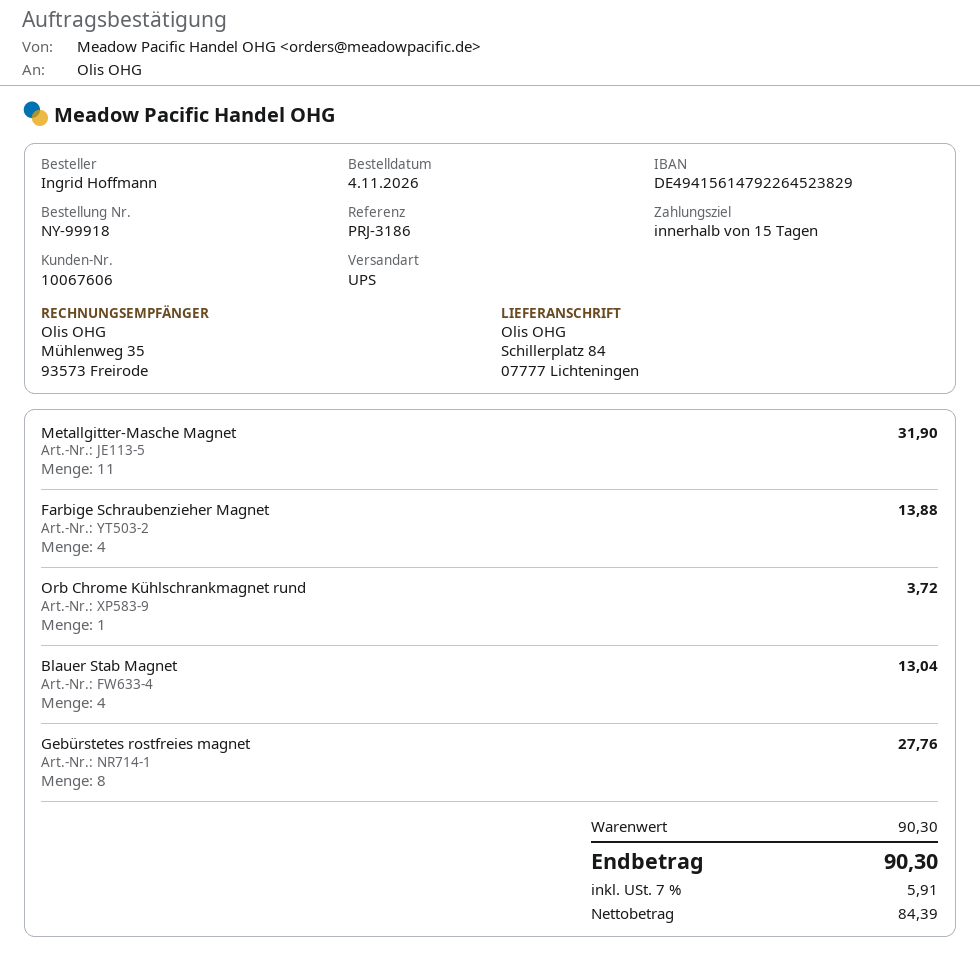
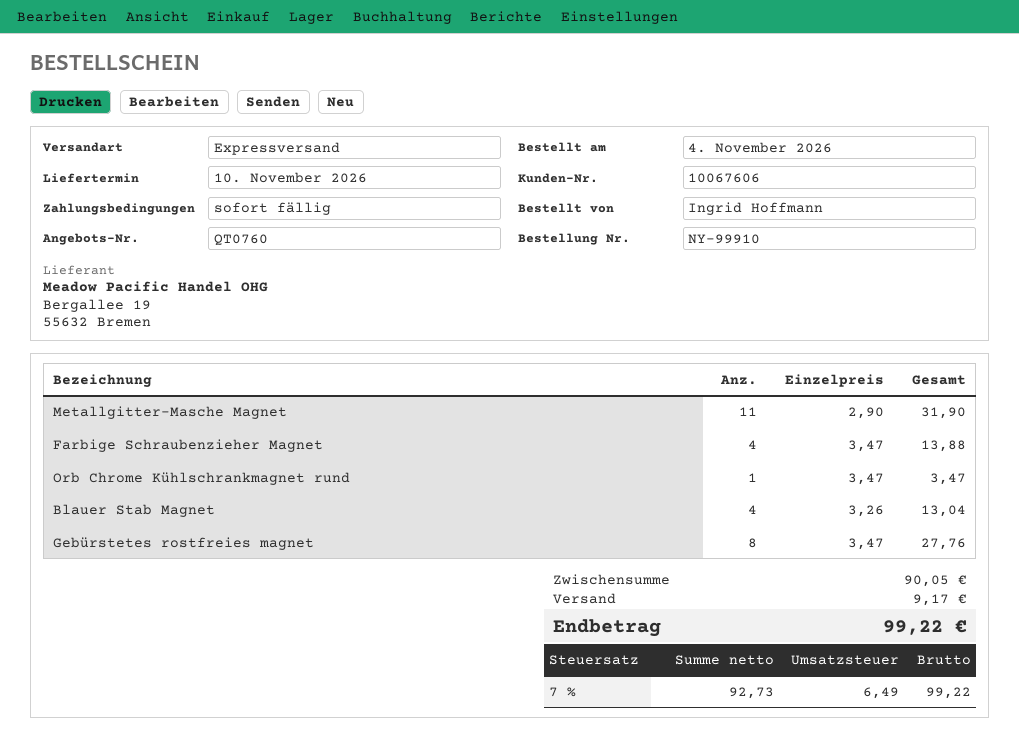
order number: NY-99918 -> NY-99910
payment terms: 15 days -> on receipt
shipping method: UPS -> express
Orb Chrome Kühlschrankmagnet rund: 1 for 3.72 -> 1 for 3.47
subtotal: 90.30 -> 90.05
shipping: none -> 9.17
net: 84.39 -> 92.73
tax: 7% = 5.91 -> 7% = 6.49
total: 90.30 -> 99.22

